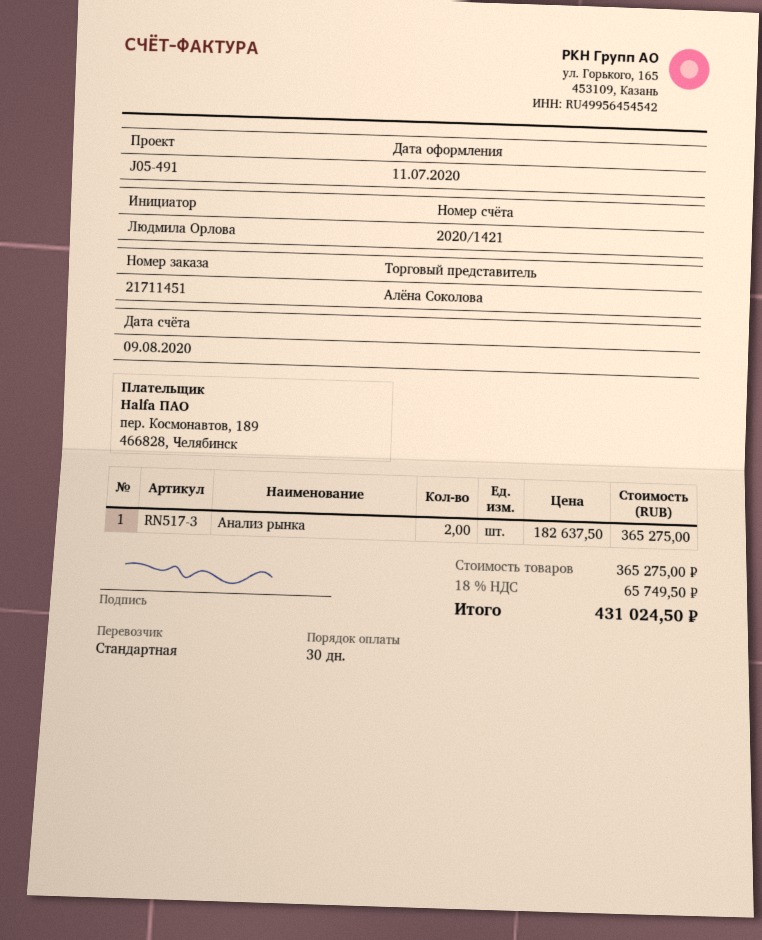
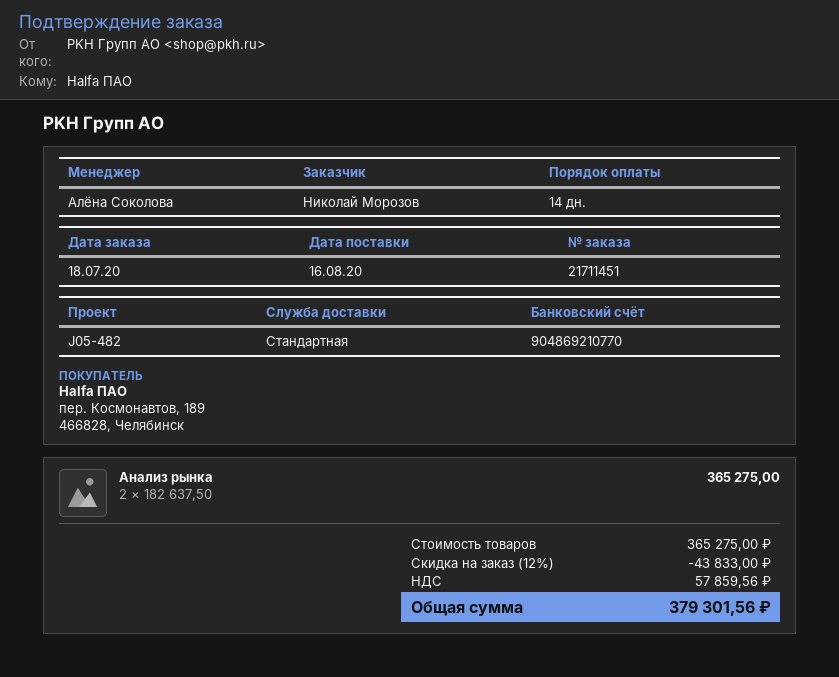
order date: 2020-07-11 -> 2020-07-18
payment terms: 30 days -> 14 days
reference: J05-491 -> J05-482
ordered by: Людмила Орлова -> Николай Морозов
discount: none -> 12% = 43833.00
tax: 65749.50 -> 57859.56
total: 431024.50 -> 379301.56

